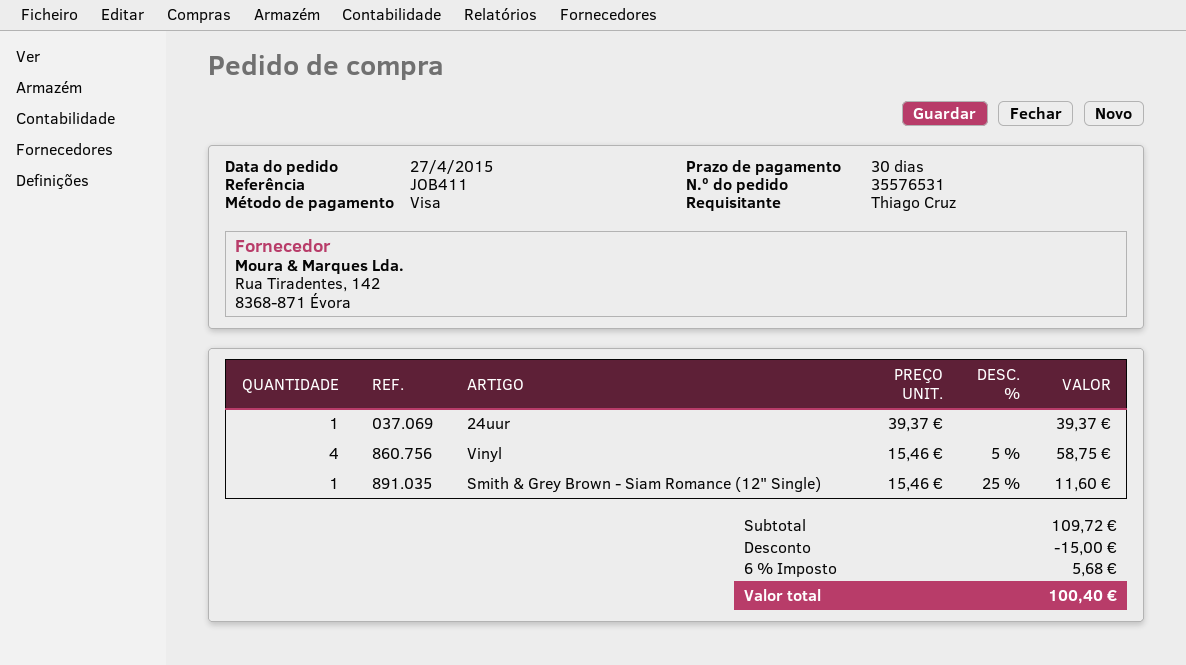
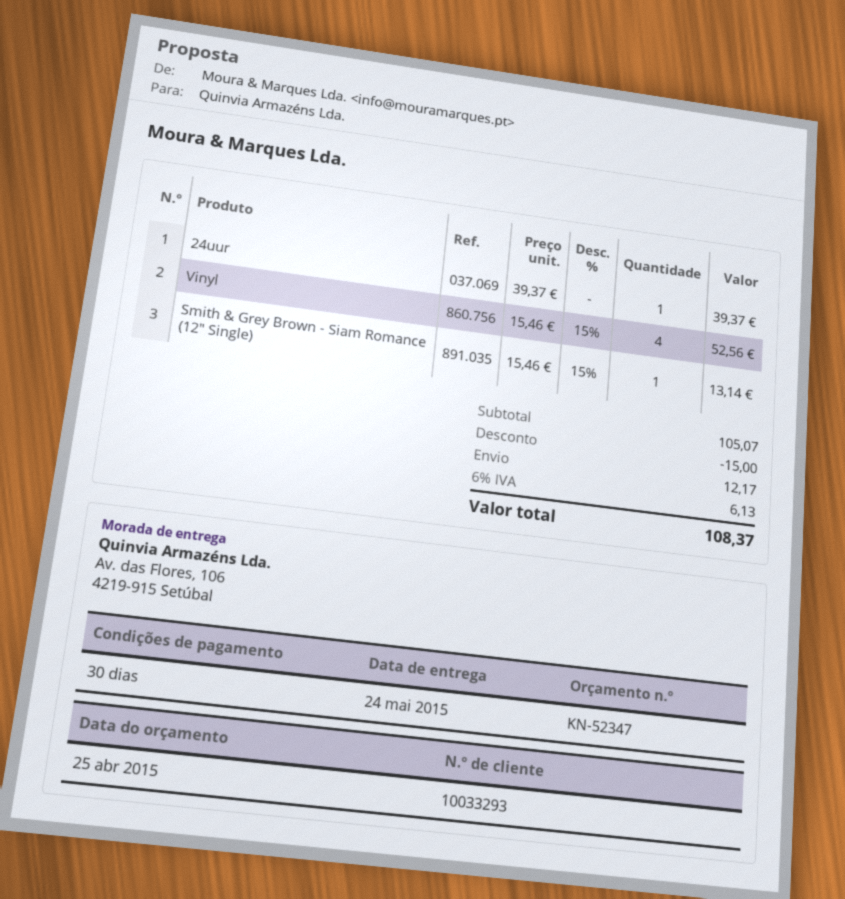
Vinyl: 4 x 15.46 - 5% = 58.75 -> 4 x 15.46 - 15% = 52.56
Smith & Grey Brown - Siam Romance (12" Single): 1 x 15.46 - 25% = 11.60 -> 1 x 15.46 - 15% = 13.14
subtotal: 109.72 -> 105.07
shipping: none -> 12.17
tax: 6% = 5.68 -> 6% = 6.13
total: 100.40 -> 108.37

